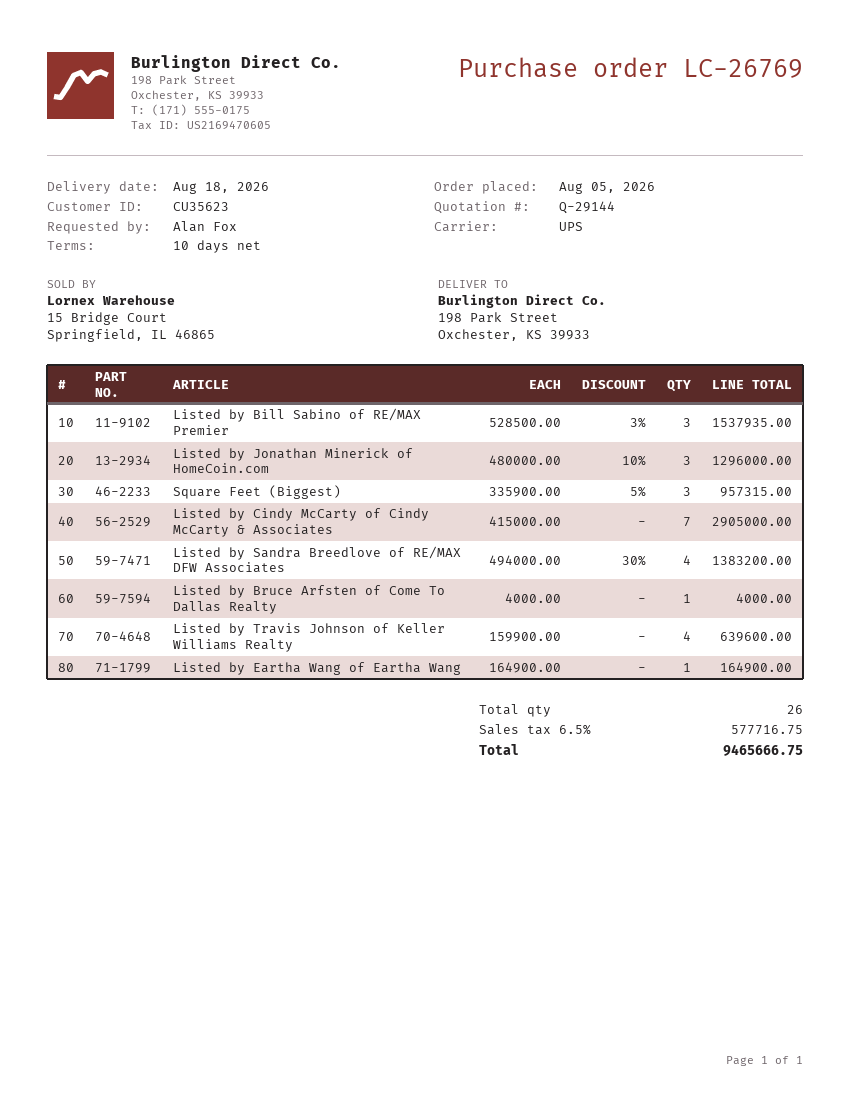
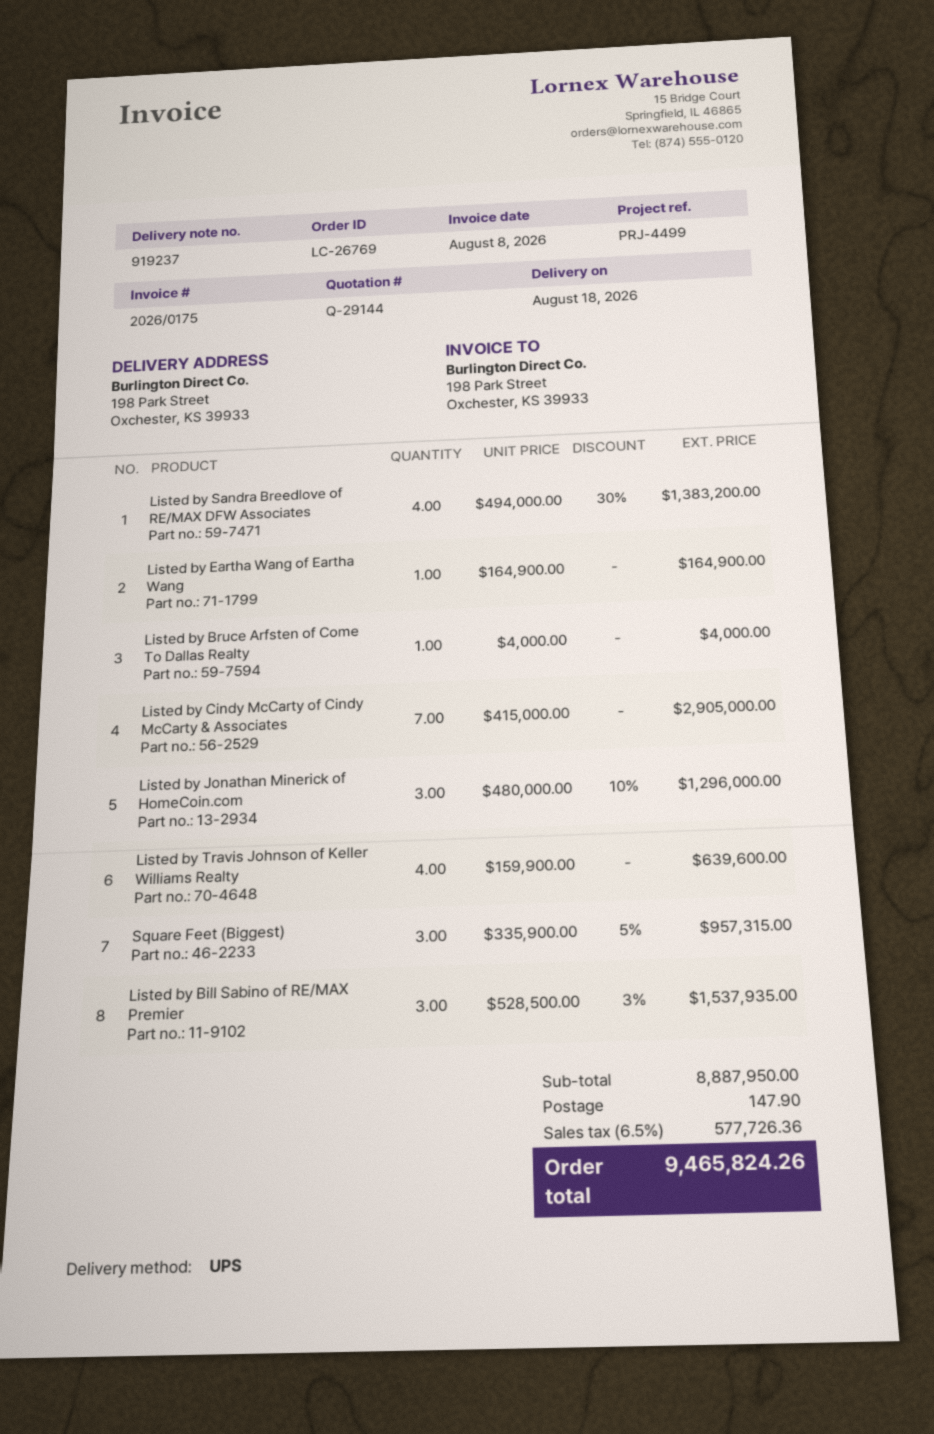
shipping: none -> 147.90
tax: 6.5% = 577716.75 -> 6.5% = 577726.36
total: 9465666.75 -> 9465824.26

